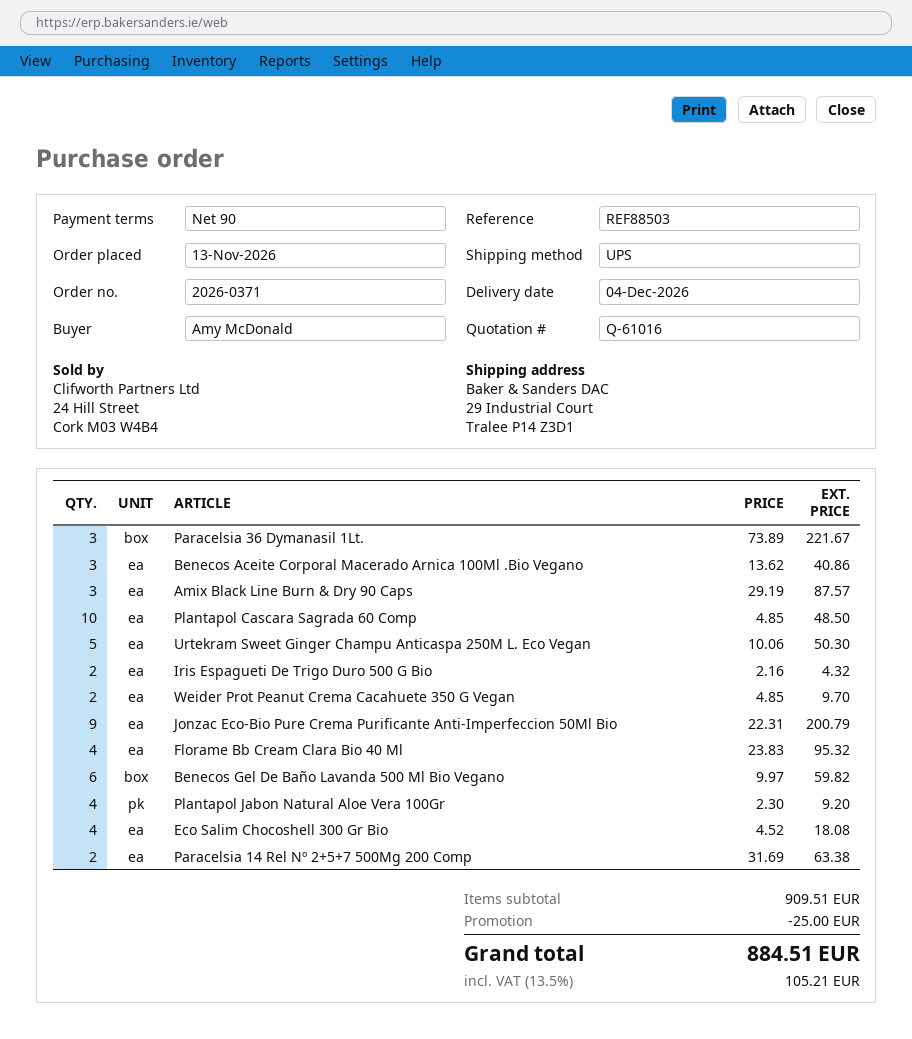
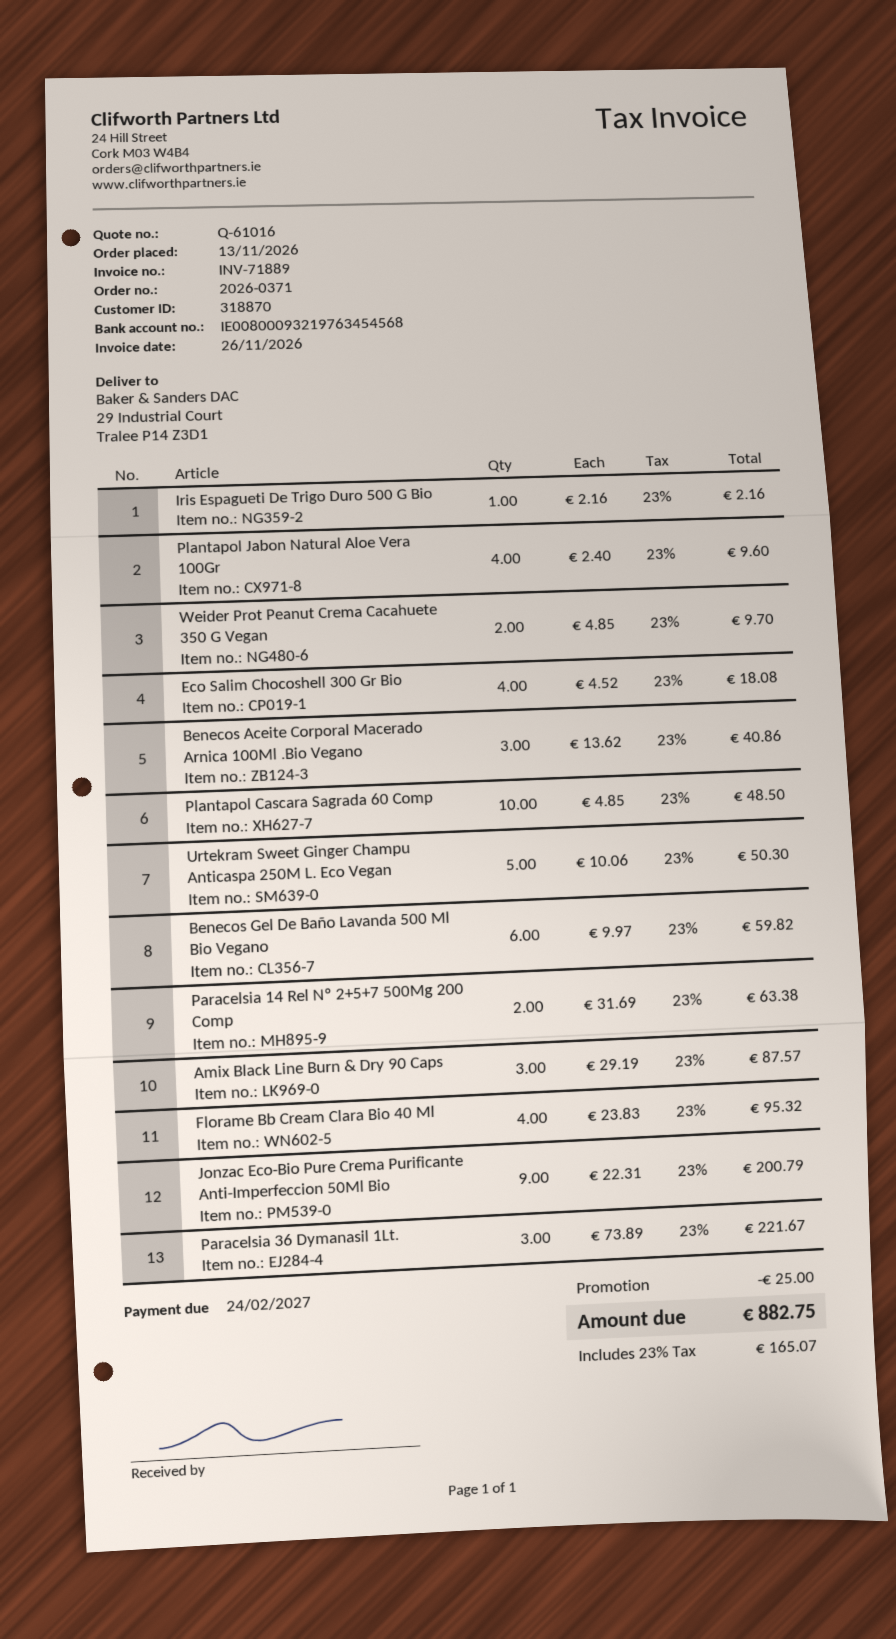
Iris Espagueti De Trigo Duro 500 G Bio: 2 x 2.16 = 4.32 -> 1 x 2.16 = 2.16
Plantapol Jabon Natural Aloe Vera 100Gr: 4 x 2.30 = 9.20 -> 4 x 2.40 = 9.60
tax: 13.5% = 105.21 -> 23% = 165.07
total: 884.51 -> 882.75

